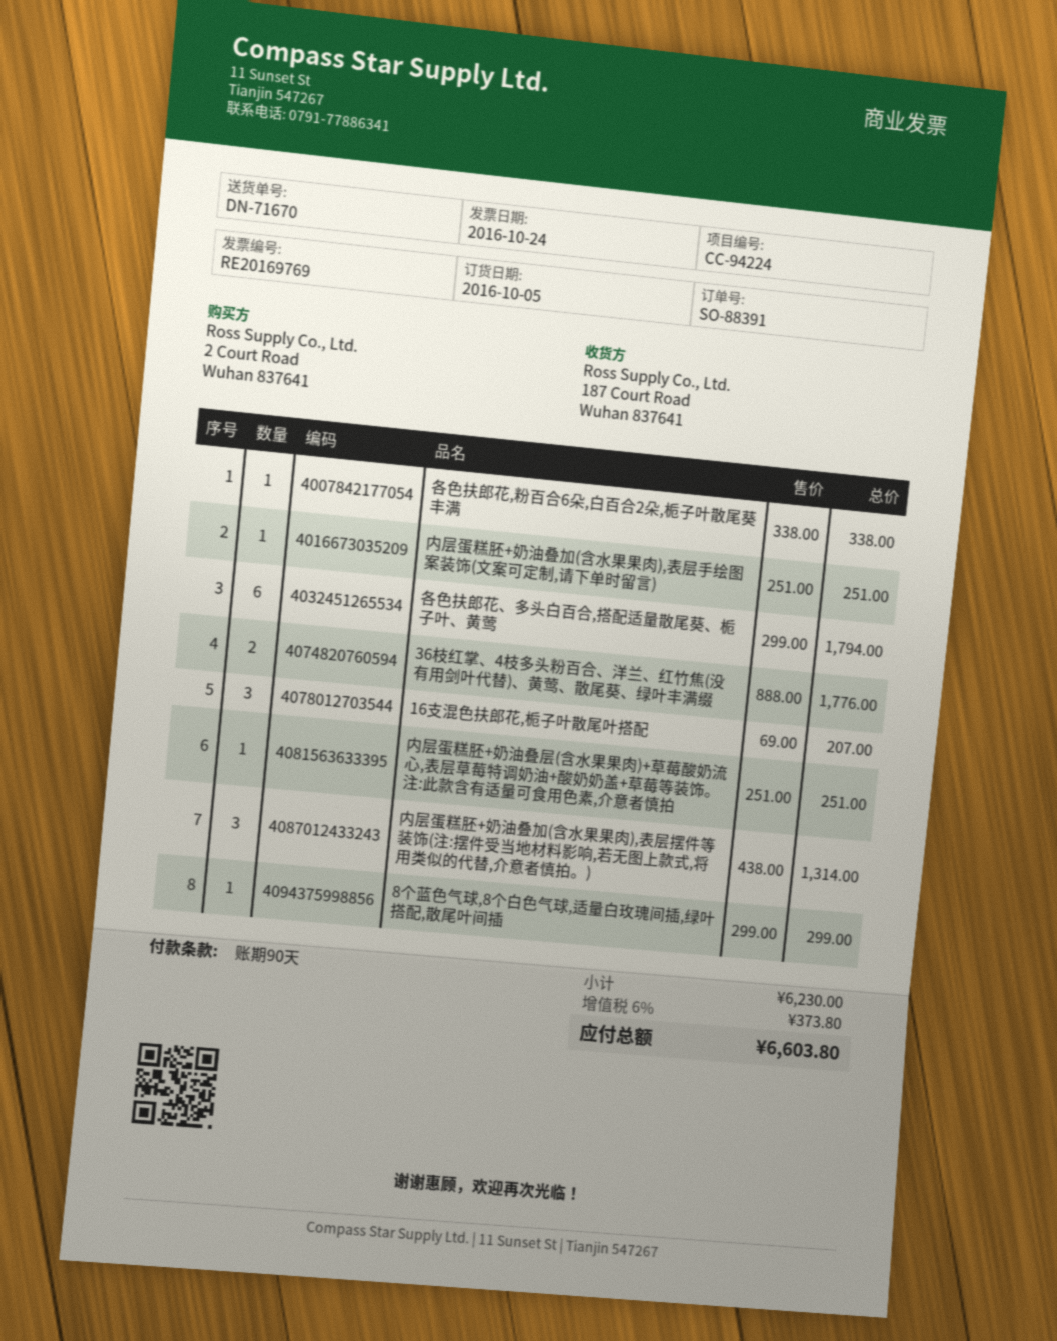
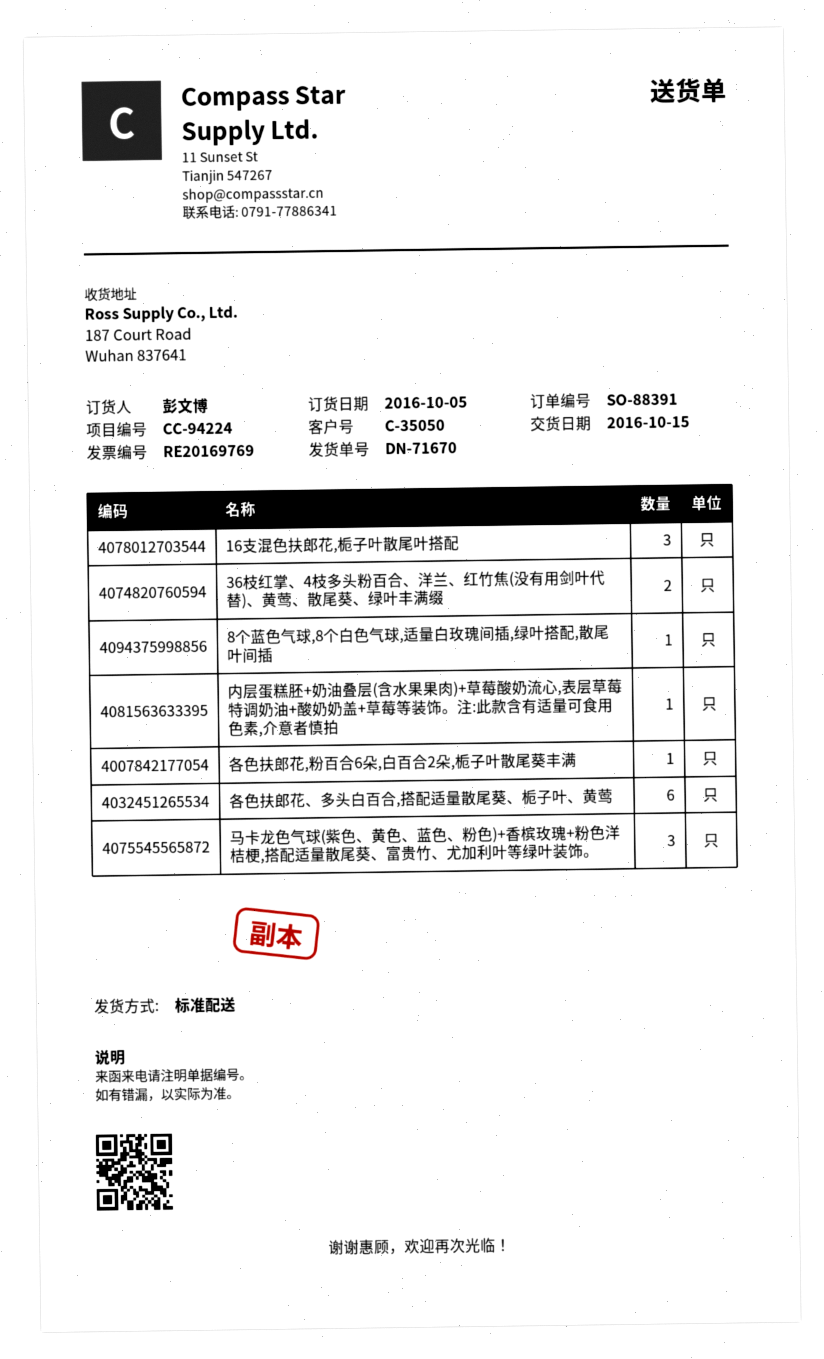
内层蛋糕胚+奶油叠加(含水果果肉),表层手绘图案装饰(文案可定制,请下单时留言): 1 -> none
内层蛋糕胚+奶油叠加(含水果果肉),表层摆件等装饰(注:摆件受当地材料影响,若无图上款式,将用类似的代替,介意者慎拍。): 3 -> none
马卡龙色气球(紫色、黄色、蓝色、粉色)+香槟玫瑰+粉色洋桔梗,搭配适量散尾葵、富贵竹、尤加利叶等绿叶装饰。: none -> 3

